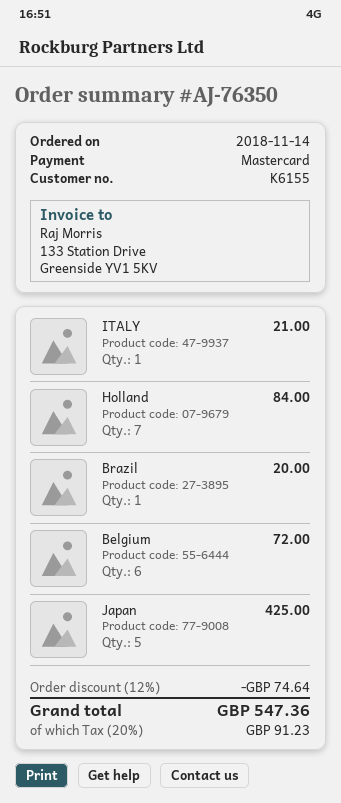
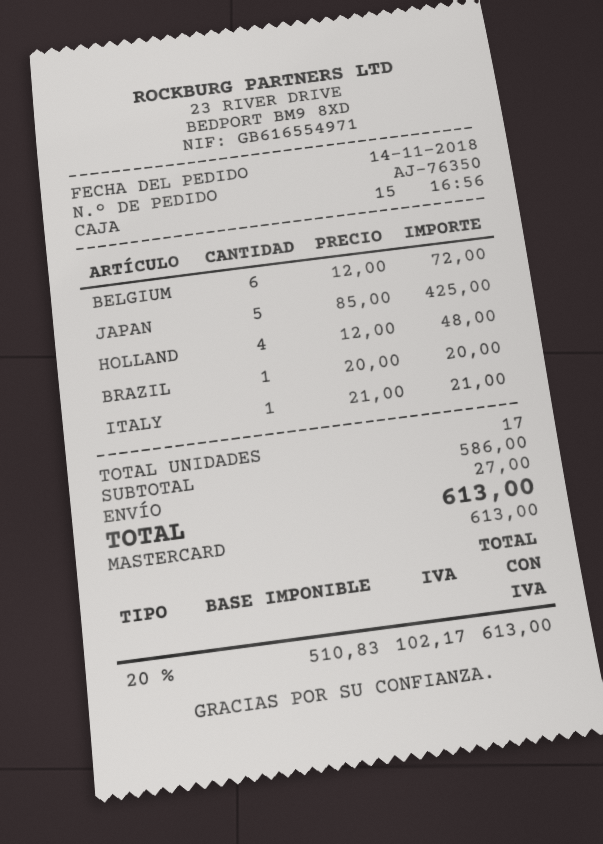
Holland: 7 for 84.00 -> 4 for 48.00
discount: 12% = 74.64 -> none
shipping: none -> 27.00
tax: 20% = 91.23 -> 20% = 102.17
total: 547.36 -> 613.00

